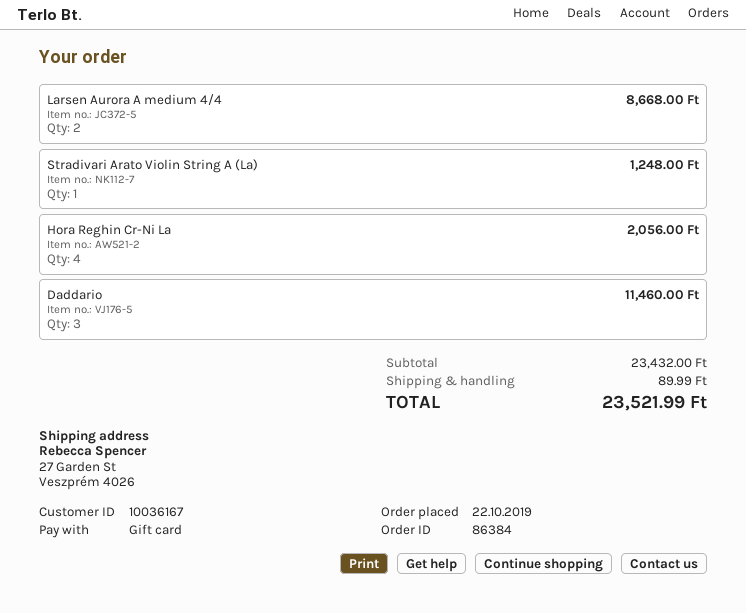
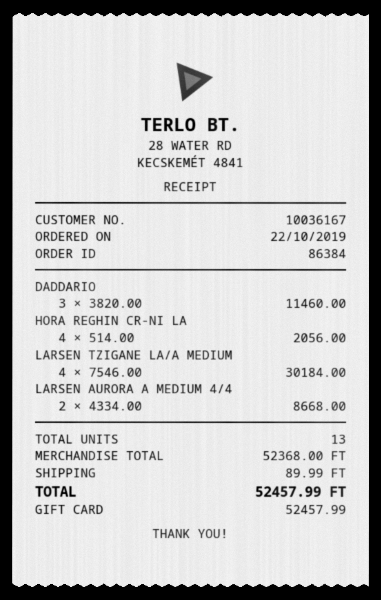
Stradivari Arato Violin String A (La): 1 for 1248.00 -> none
LARSEN TZIGANE LA/A MEDIUM: none -> 4 for 30184.00
subtotal: 23432.00 -> 52368.00
total: 23521.99 -> 52457.99

